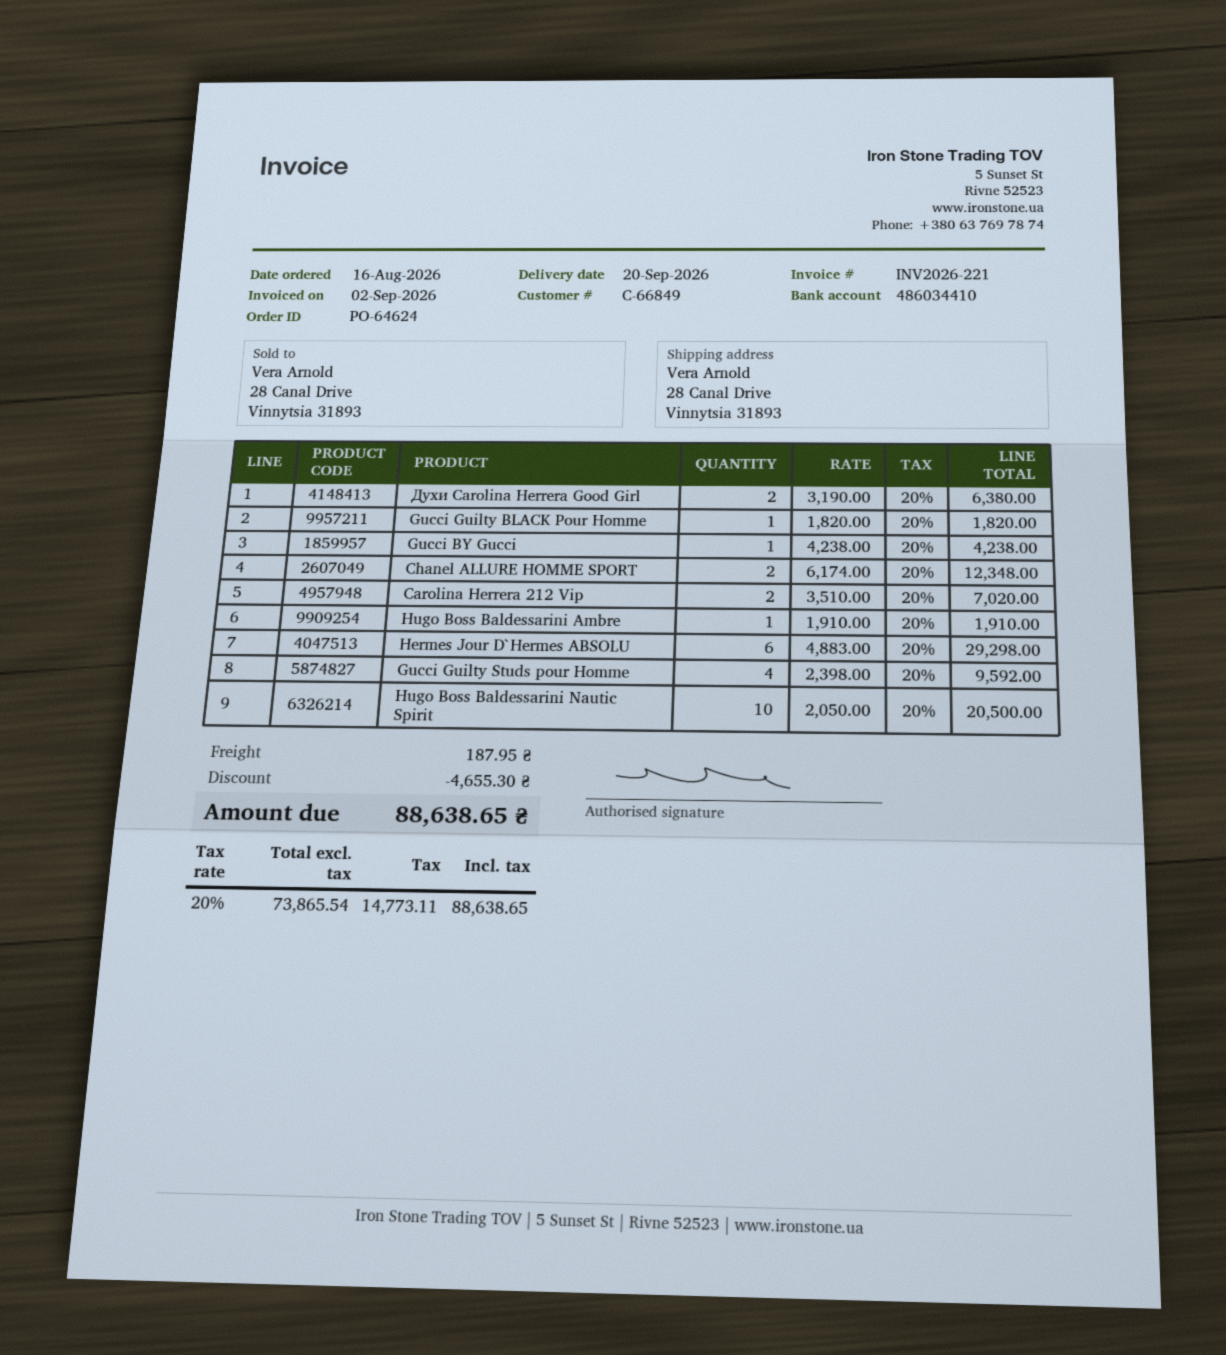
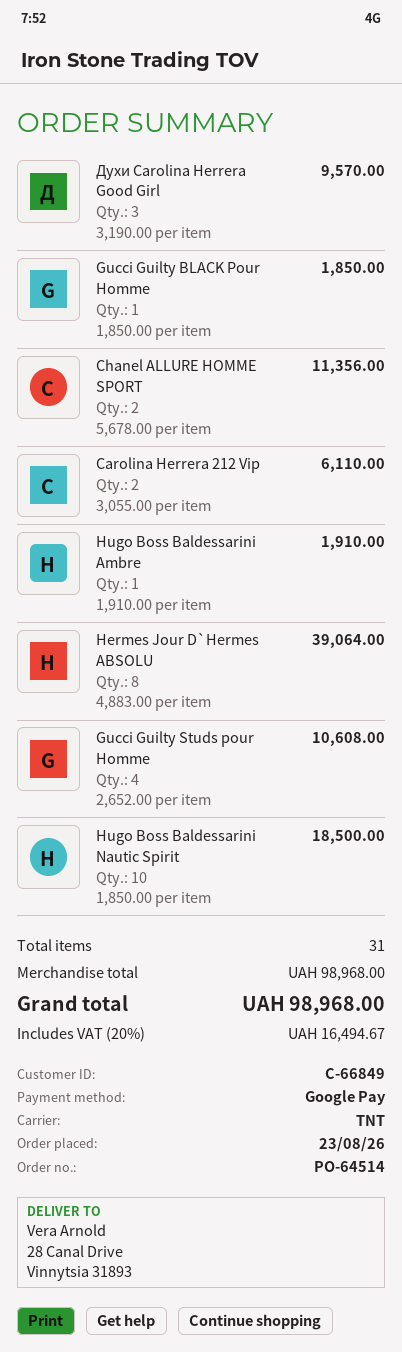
order number: PO-64624 -> PO-64514
order date: 2026-08-16 -> 2026-08-23
Духи Carolina Herrera Good Girl: 2 x 3190.00 = 6380.00 -> 3 x 3190.00 = 9570.00
Gucci Guilty BLACK Pour Homme: 1 x 1820.00 = 1820.00 -> 1 x 1850.00 = 1850.00
Gucci BY Gucci: 1 x 4238.00 = 4238.00 -> none
Chanel ALLURE HOMME SPORT: 2 x 6174.00 = 12348.00 -> 2 x 5678.00 = 11356.00
Carolina Herrera 212 Vip: 2 x 3510.00 = 7020.00 -> 2 x 3055.00 = 6110.00
Hermes Jour D`Hermes ABSOLU: 6 x 4883.00 = 29298.00 -> 8 x 4883.00 = 39064.00
Gucci Guilty Studs pour Homme: 4 x 2398.00 = 9592.00 -> 4 x 2652.00 = 10608.00
Hugo Boss Baldessarini Nautic Spirit: 10 x 2050.00 = 20500.00 -> 10 x 1850.00 = 18500.00
discount: 4655.30 -> none
shipping: 187.95 -> none
tax: 20% = 14773.11 -> 20% = 16494.67
total: 88638.65 -> 98968.00

